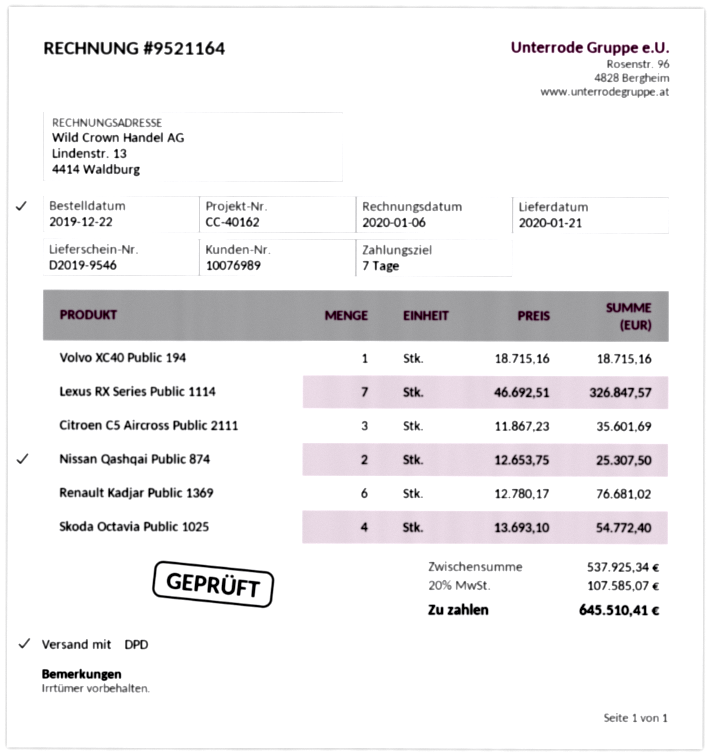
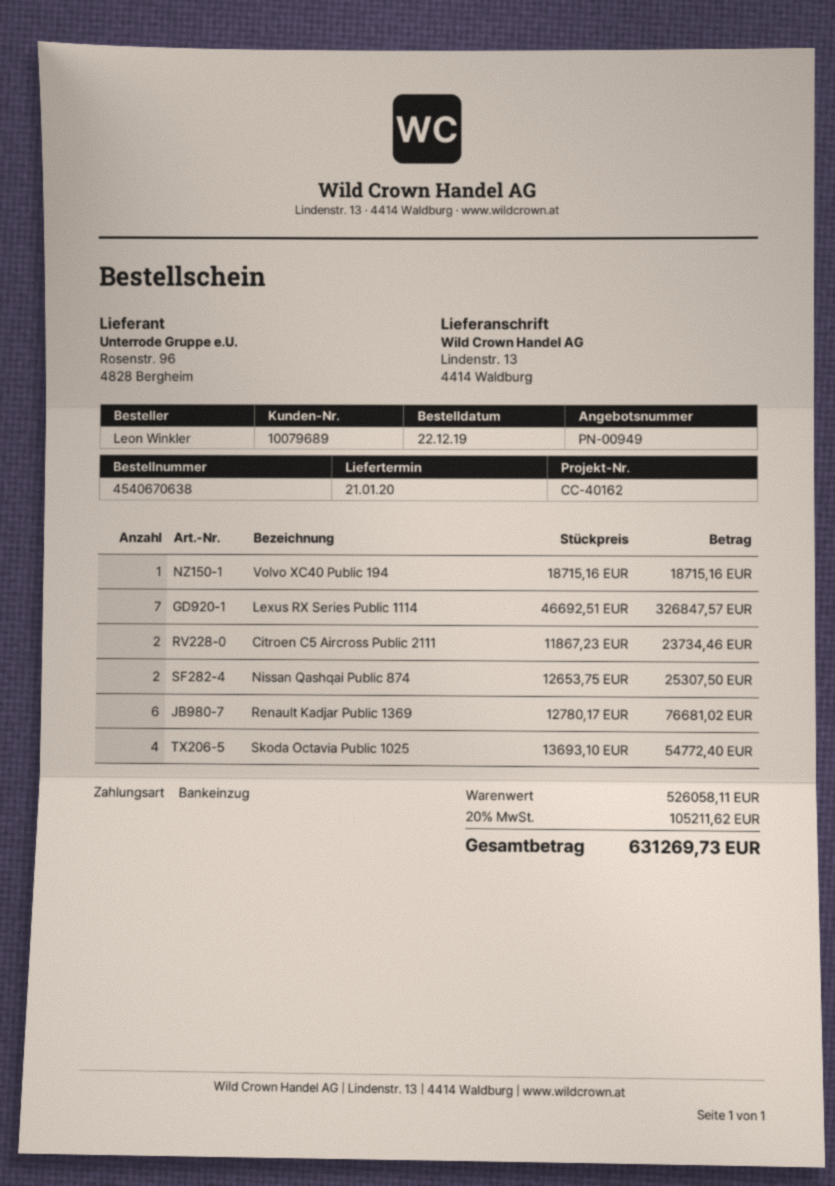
customer number: 10076989 -> 10079689
Citroen C5 Aircross Public 2111: 3 x 11867.23 = 35601.69 -> 2 x 11867.23 = 23734.46
subtotal: 537925.34 -> 526058.11
tax: 20% = 107585.07 -> 20% = 105211.62
total: 645510.41 -> 631269.73

